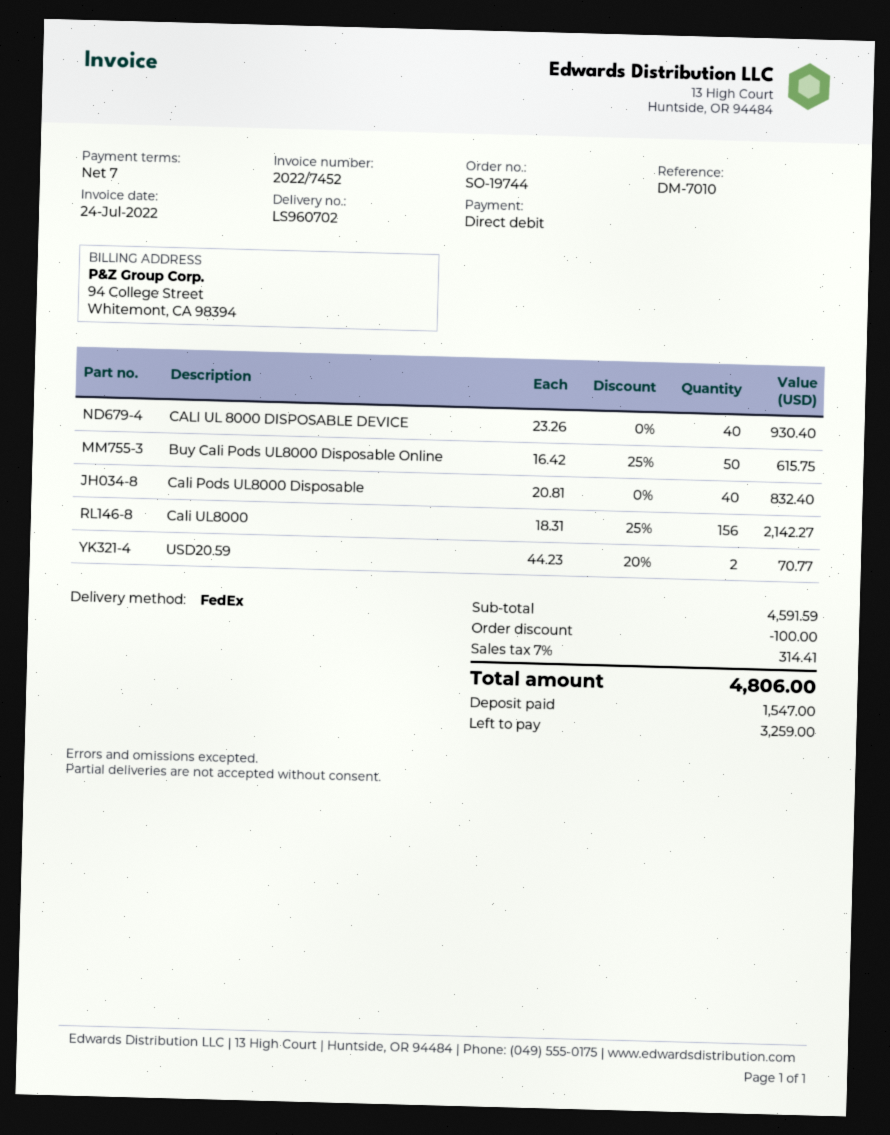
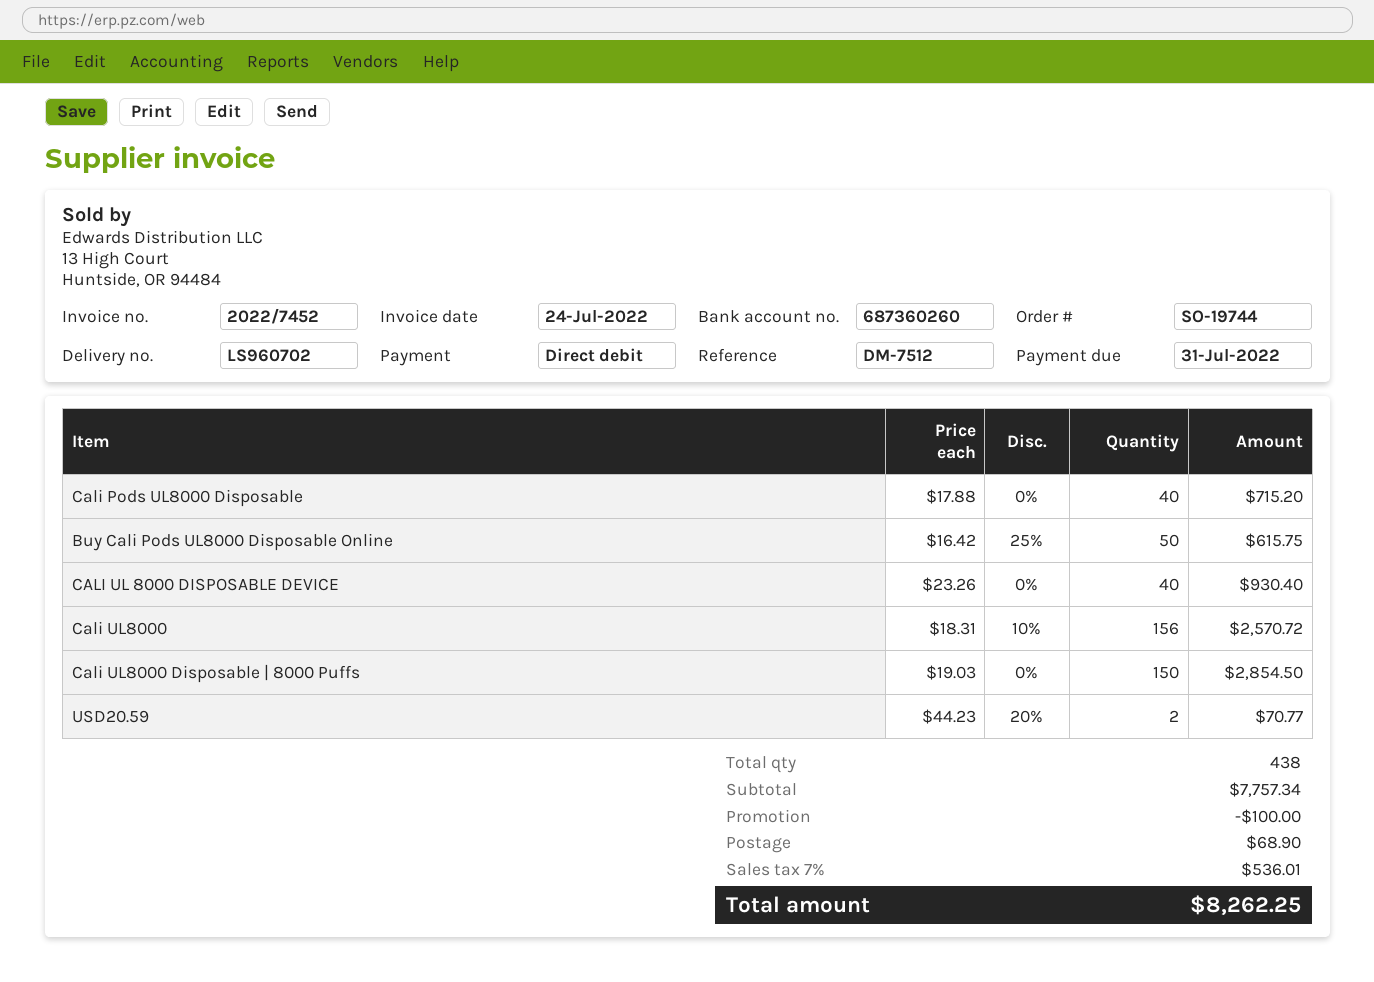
reference: DM-7010 -> DM-7512
Cali Pods UL8000 Disposable: 40 x 20.81 = 832.40 -> 40 x 17.88 = 715.20
Cali UL8000: 156 x 18.31 - 25% = 2142.27 -> 156 x 18.31 - 10% = 2570.72
Cali UL8000 Disposable | 8000 Puffs: none -> 150 x 19.03 = 2854.50
subtotal: 4591.59 -> 7757.34
shipping: none -> 68.90
tax: 7% = 314.41 -> 7% = 536.01
total: 4806.00 -> 8262.25

